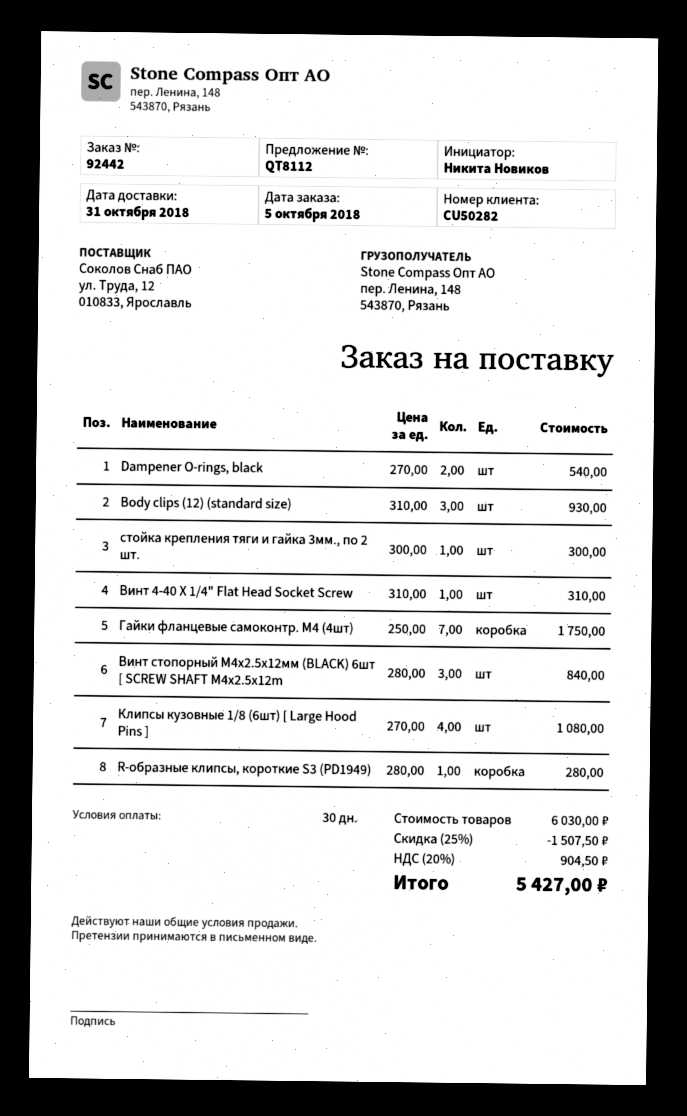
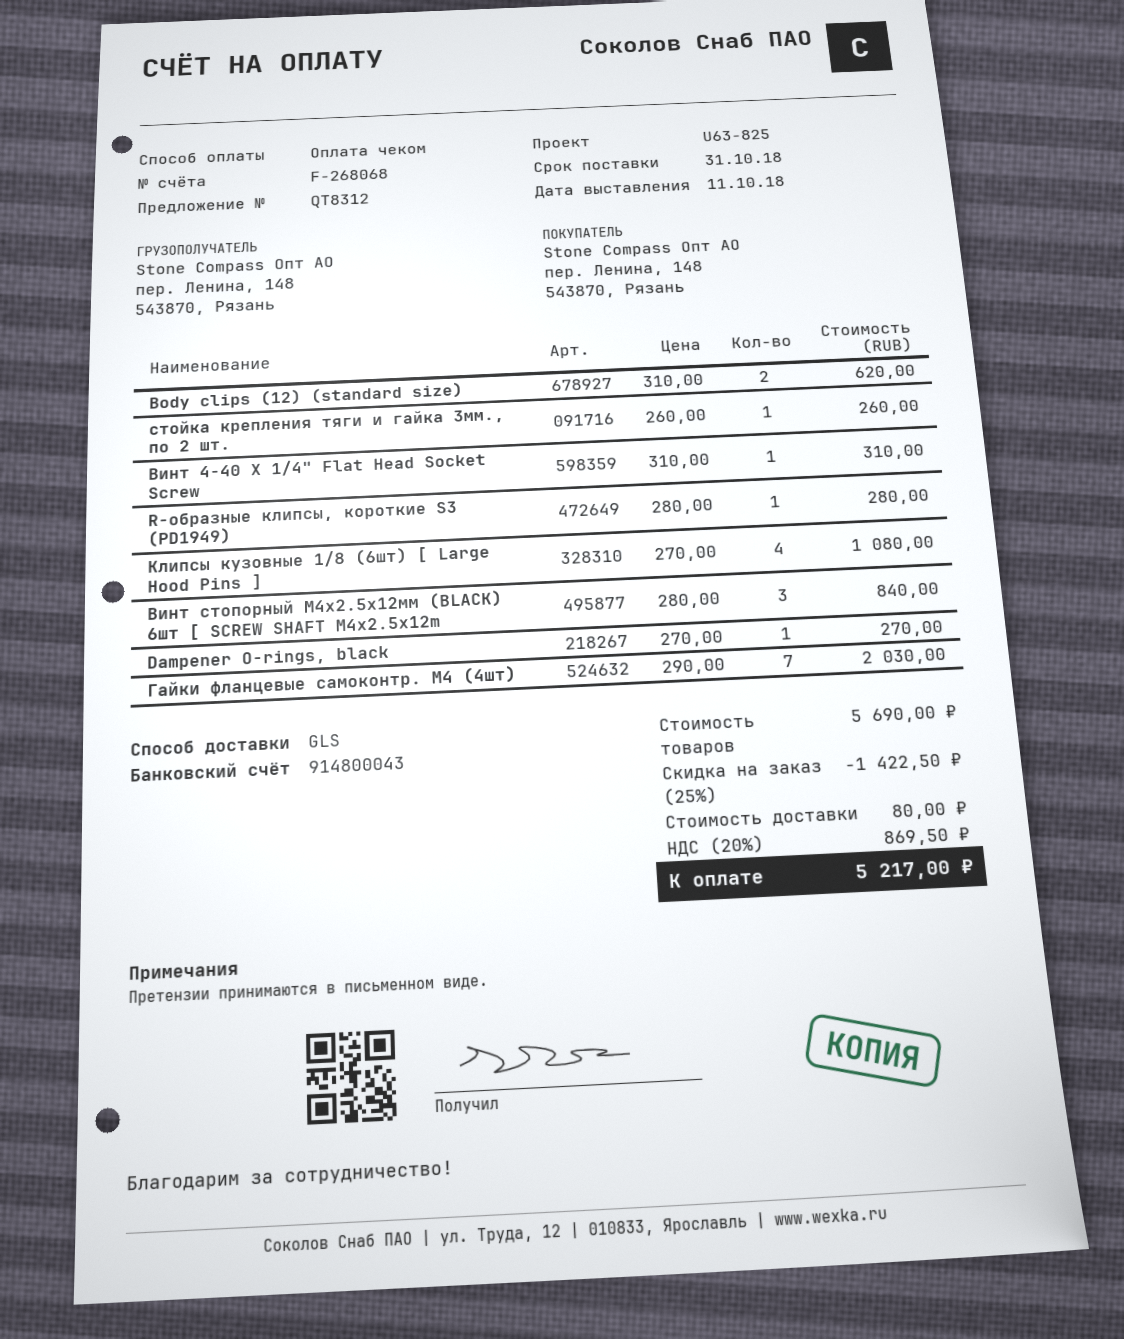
quote number: QT8112 -> QT8312
Dampener O-rings, black: 2 x 270.00 = 540.00 -> 1 x 270.00 = 270.00
Body clips (12) (standard size): 3 x 310.00 = 930.00 -> 2 x 310.00 = 620.00
стойка крепления тяги и гайка 3мм., по 2 шт.: 1 x 300.00 = 300.00 -> 1 x 260.00 = 260.00
Гайки фланцевые самоконтр. M4 (4шт): 7 x 250.00 = 1750.00 -> 7 x 290.00 = 2030.00
subtotal: 6030.00 -> 5690.00
discount: 25% = 1507.50 -> 25% = 1422.50
shipping: none -> 80.00
tax: 20% = 904.50 -> 20% = 869.50
total: 5427.00 -> 5217.00

